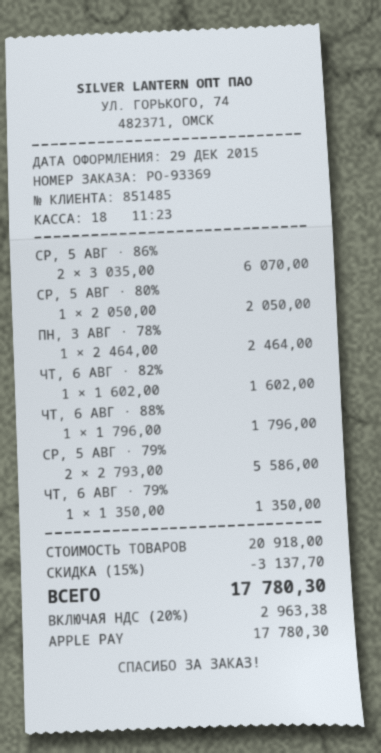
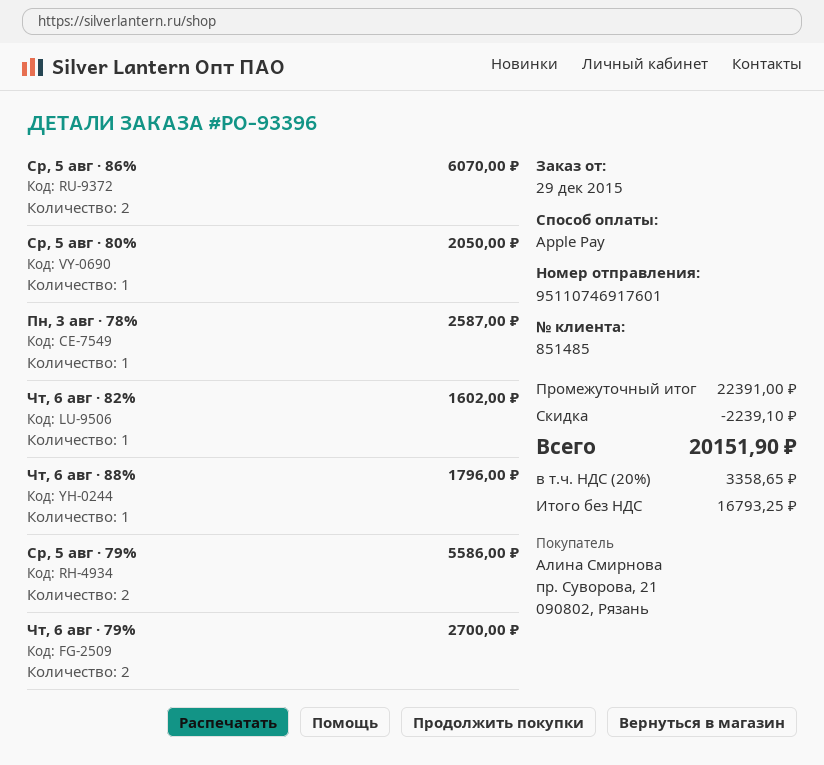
order number: PO-93369 -> PO-93396
ПН, 3 АВГ · 78%: 1 for 2464.00 -> 1 for 2587.00
ЧТ, 6 АВГ · 79%: 1 for 1350.00 -> 2 for 2700.00
subtotal: 20918.00 -> 22391.00
discount: 3137.70 -> 2239.10
tax: 20% = 2963.38 -> 20% = 3358.65
total: 17780.30 -> 20151.90

